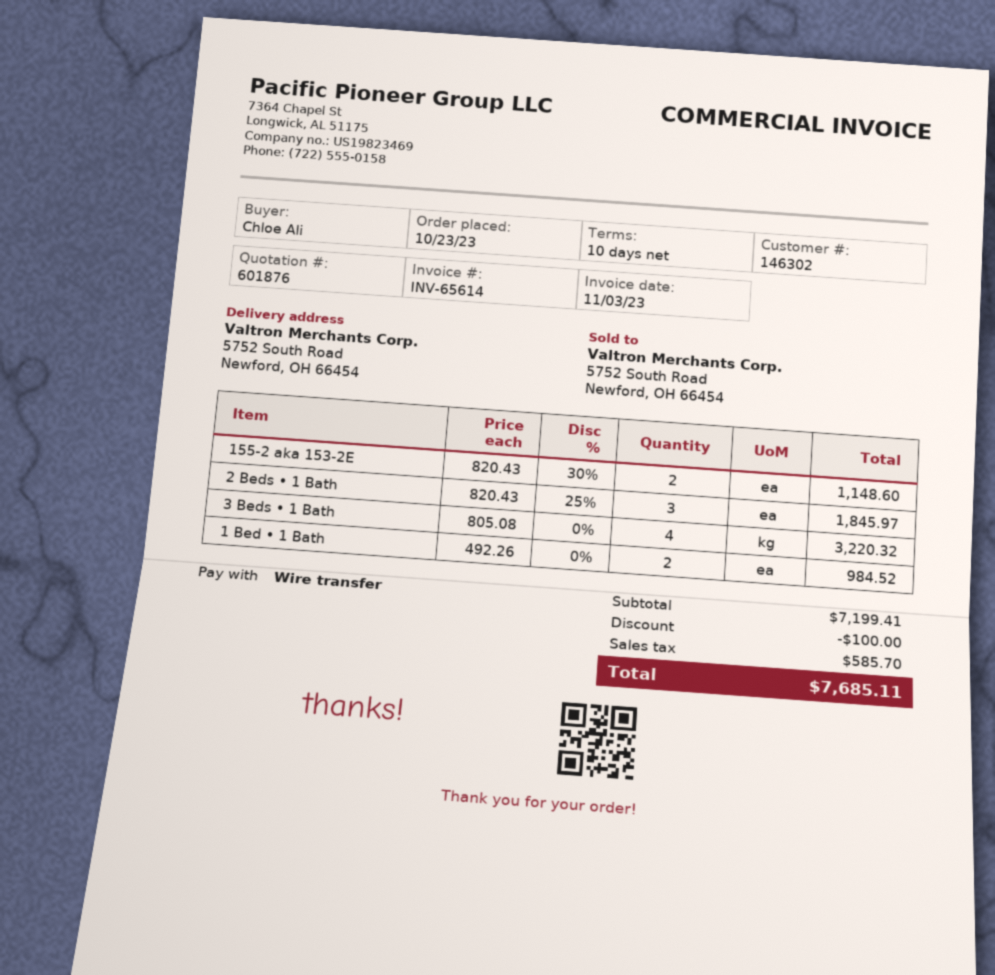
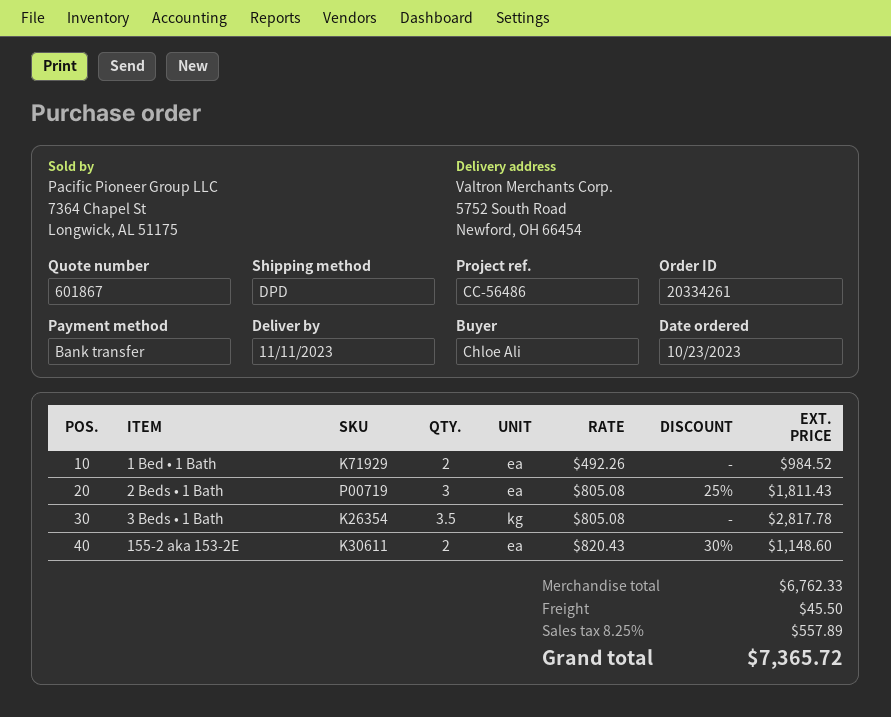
quote number: 601876 -> 601867
2 Beds • 1 Bath: 3 x 820.43 - 25% = 1845.97 -> 3 x 805.08 - 25% = 1811.43
3 Beds • 1 Bath: 4 x 805.08 = 3220.32 -> 3.5 x 805.08 = 2817.78
subtotal: 7199.41 -> 6762.33
discount: 100.00 -> none
shipping: none -> 45.50
tax: 585.70 -> 557.89
total: 7685.11 -> 7365.72

